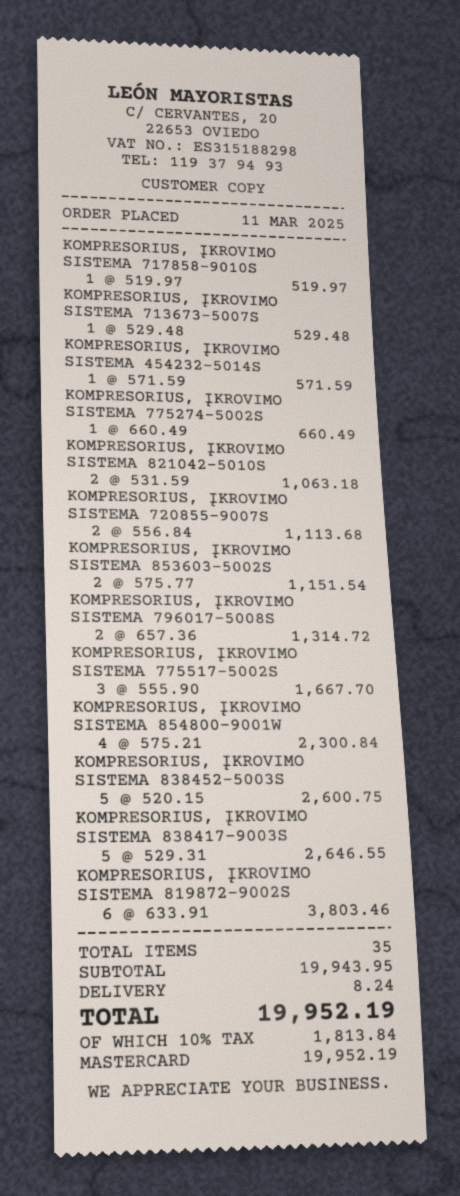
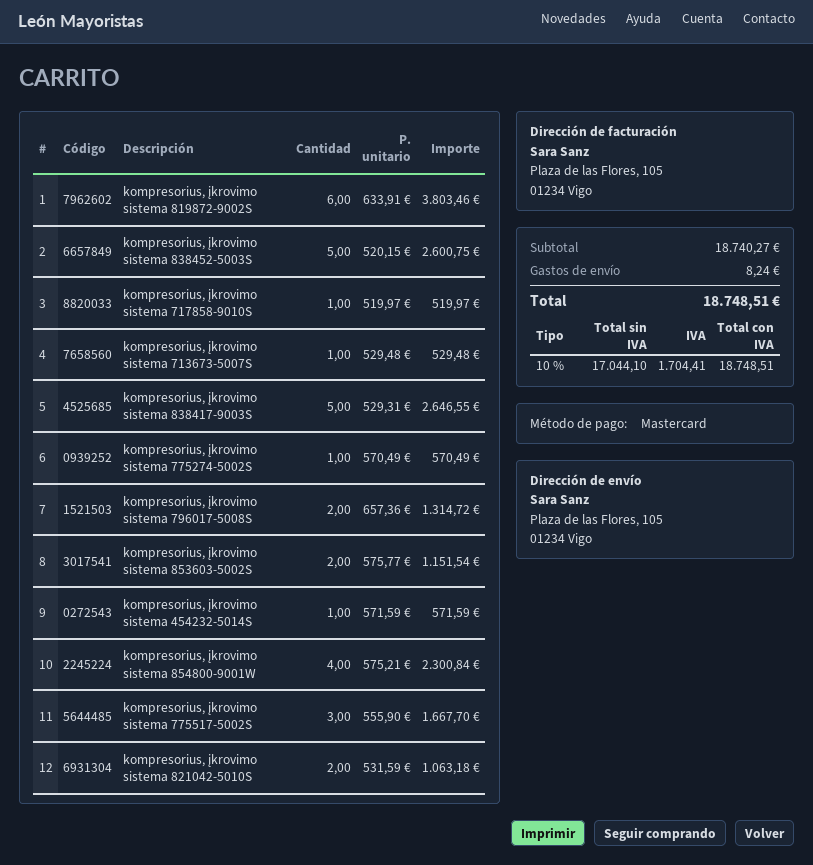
KOMPRESORIUS, ĮKROVIMO SISTEMA 775274-5002S: 1 x 660.49 = 660.49 -> 1 x 570.49 = 570.49
KOMPRESORIUS, ĮKROVIMO SISTEMA 720855-9007S: 2 x 556.84 = 1113.68 -> none
subtotal: 19943.95 -> 18740.27
tax: 10% = 1813.84 -> 10% = 1704.41
total: 19952.19 -> 18748.51

